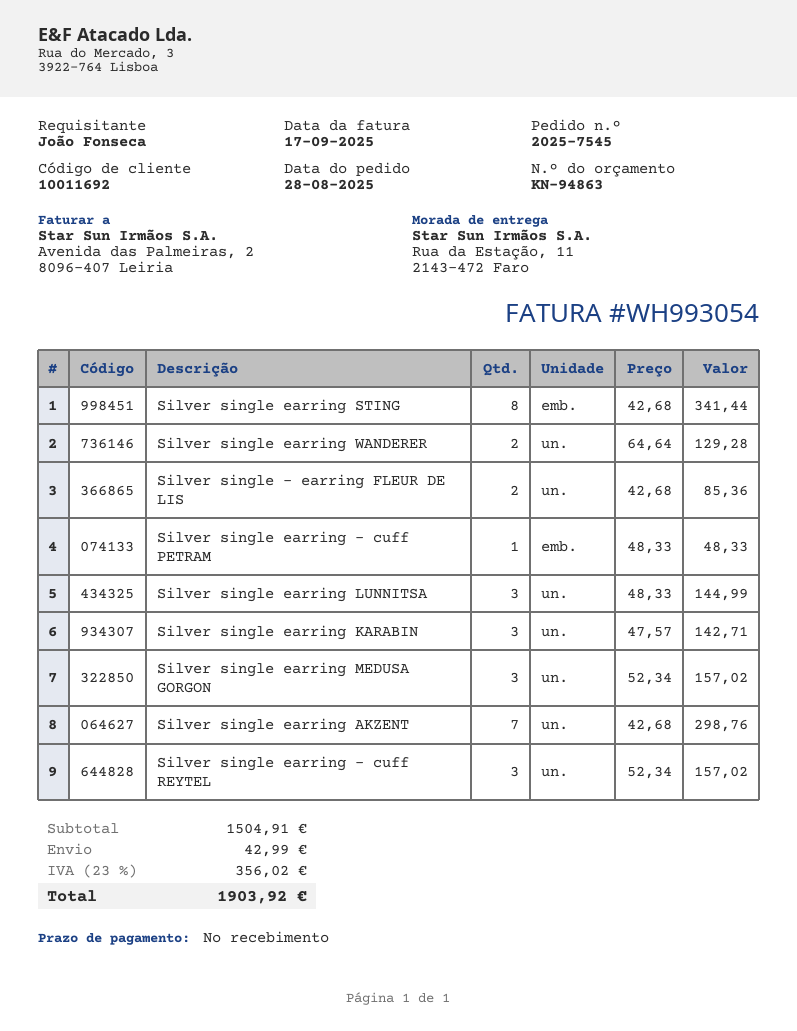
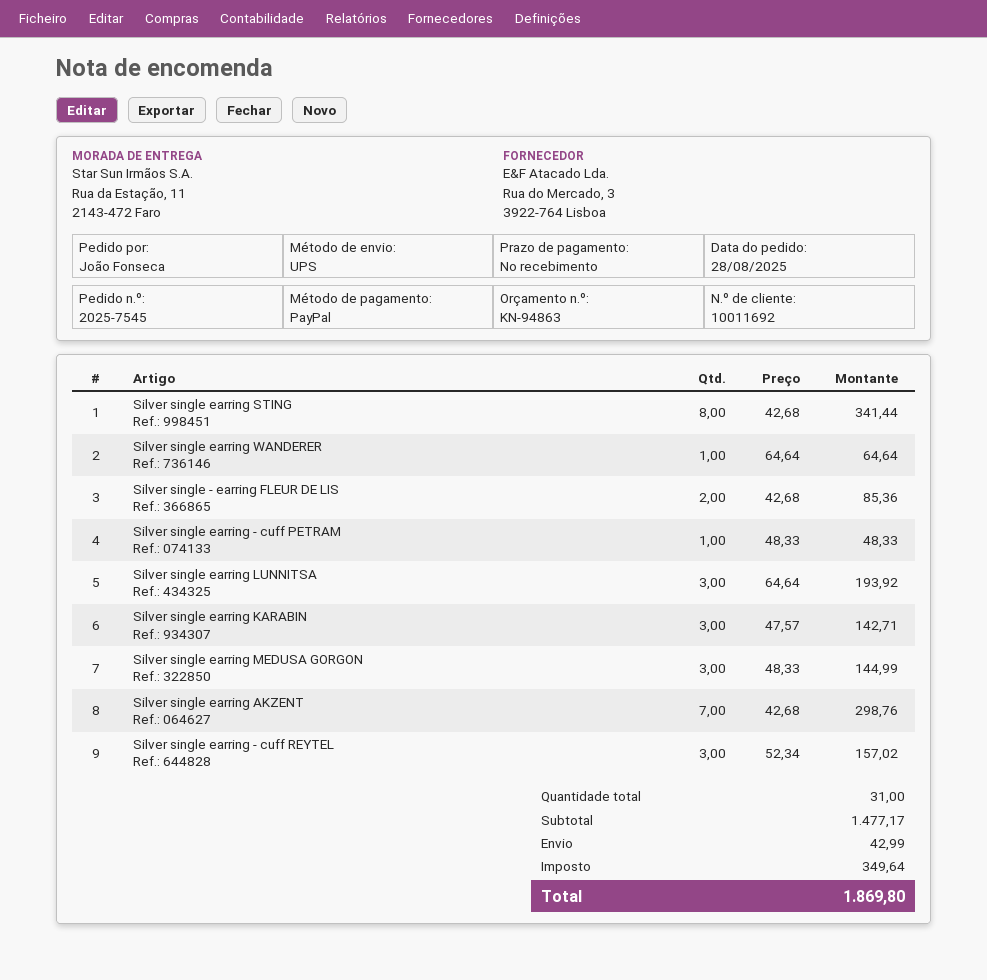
Silver single earring WANDERER: 2 x 64.64 = 129.28 -> 1 x 64.64 = 64.64
Silver single earring LUNNITSA: 3 x 48.33 = 144.99 -> 3 x 64.64 = 193.92
Silver single earring MEDUSA GORGON: 3 x 52.34 = 157.02 -> 3 x 48.33 = 144.99
subtotal: 1504.91 -> 1477.17
tax: 356.02 -> 349.64
total: 1903.92 -> 1869.80

